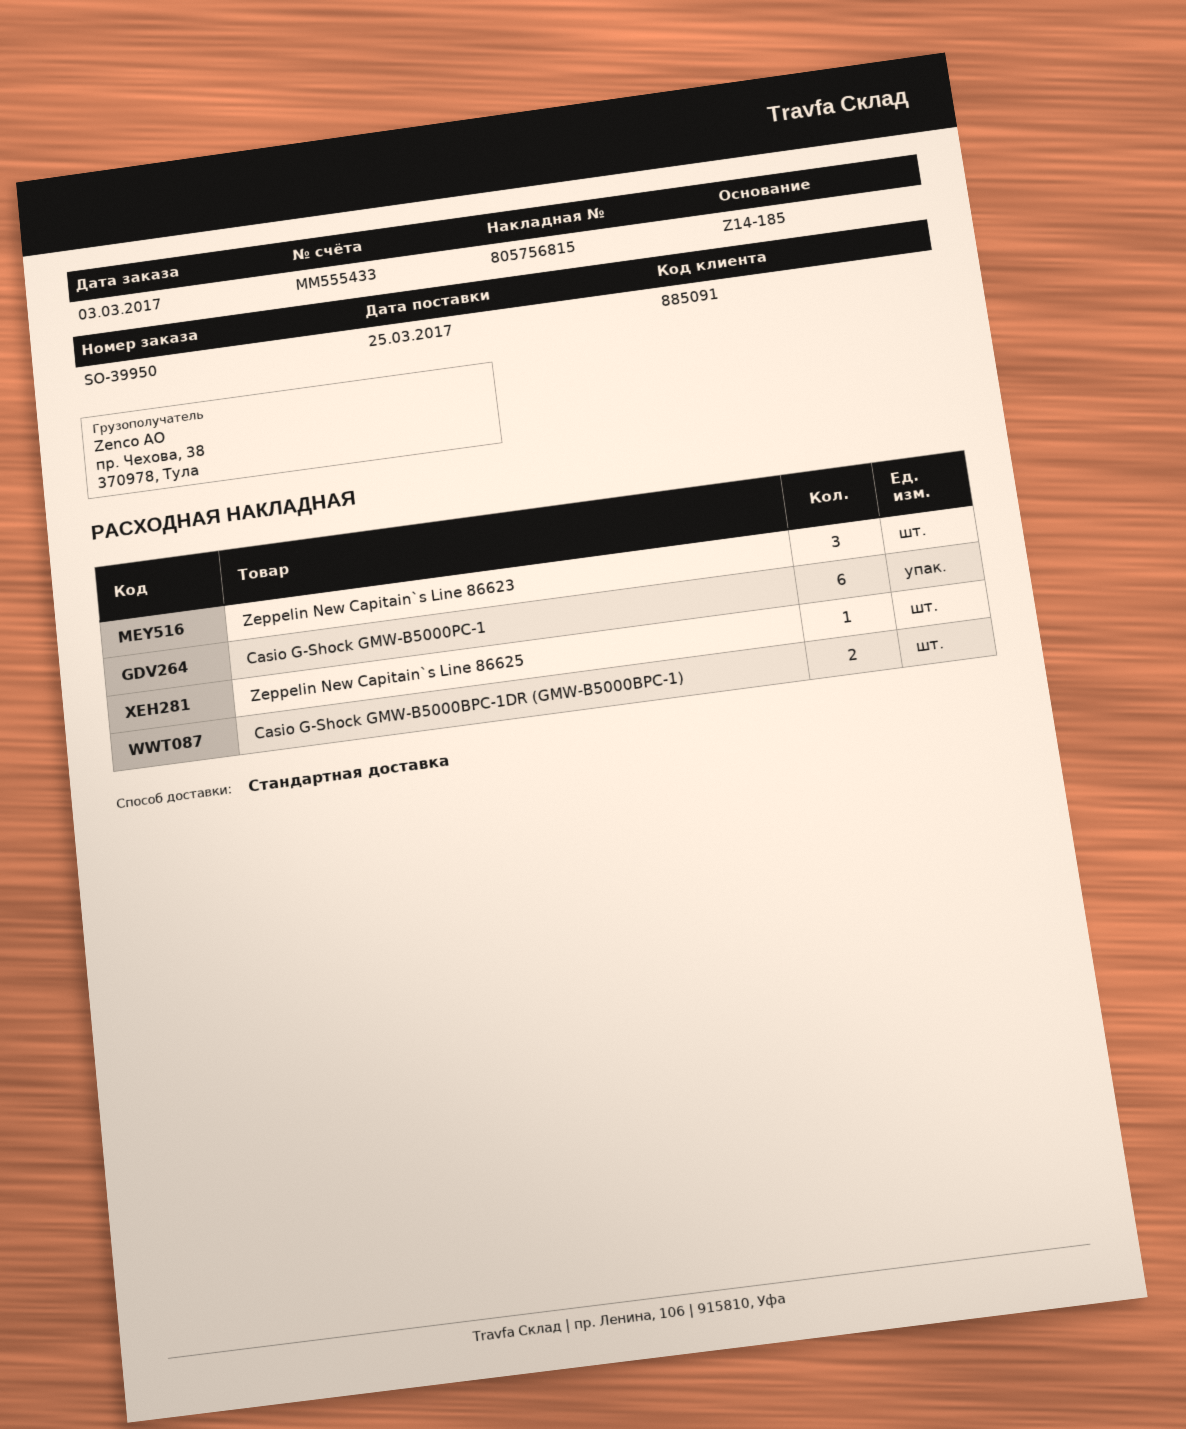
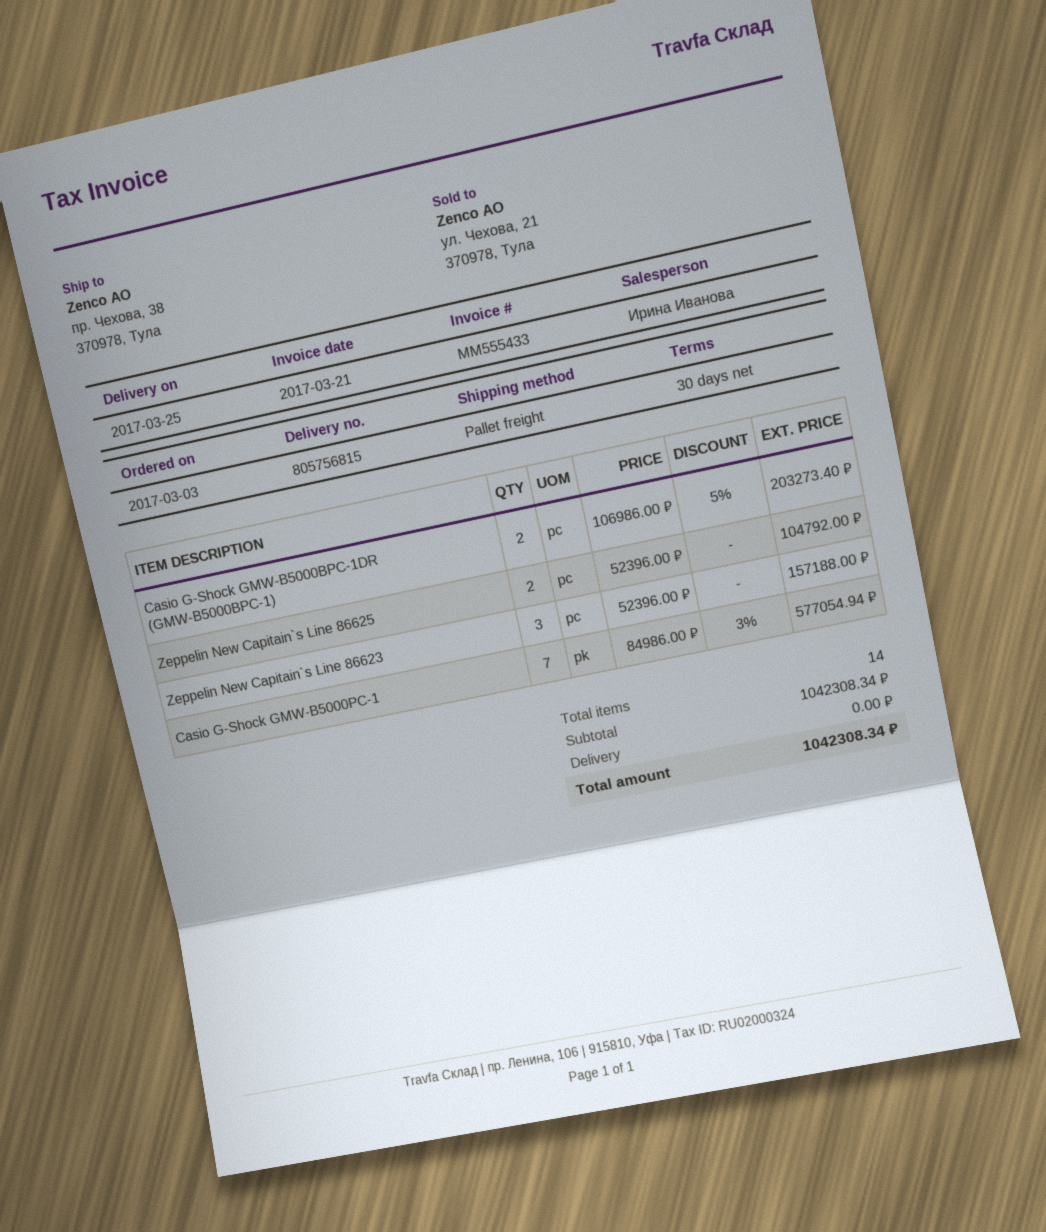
shipping method: standard -> pallet freight
Casio G-Shock GMW-B5000PC-1: 6 -> 7
Zeppelin New Capitain`s Line 86625: 1 -> 2

